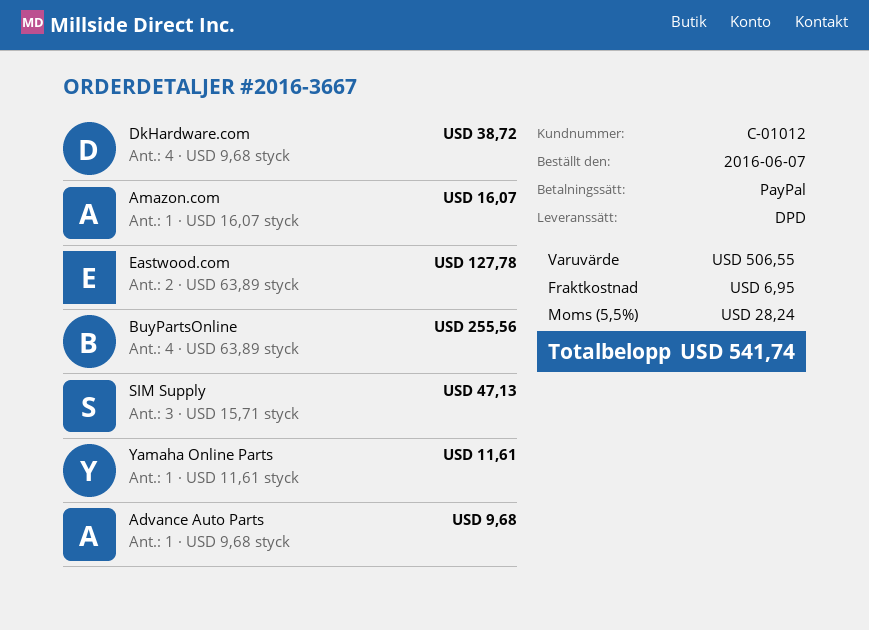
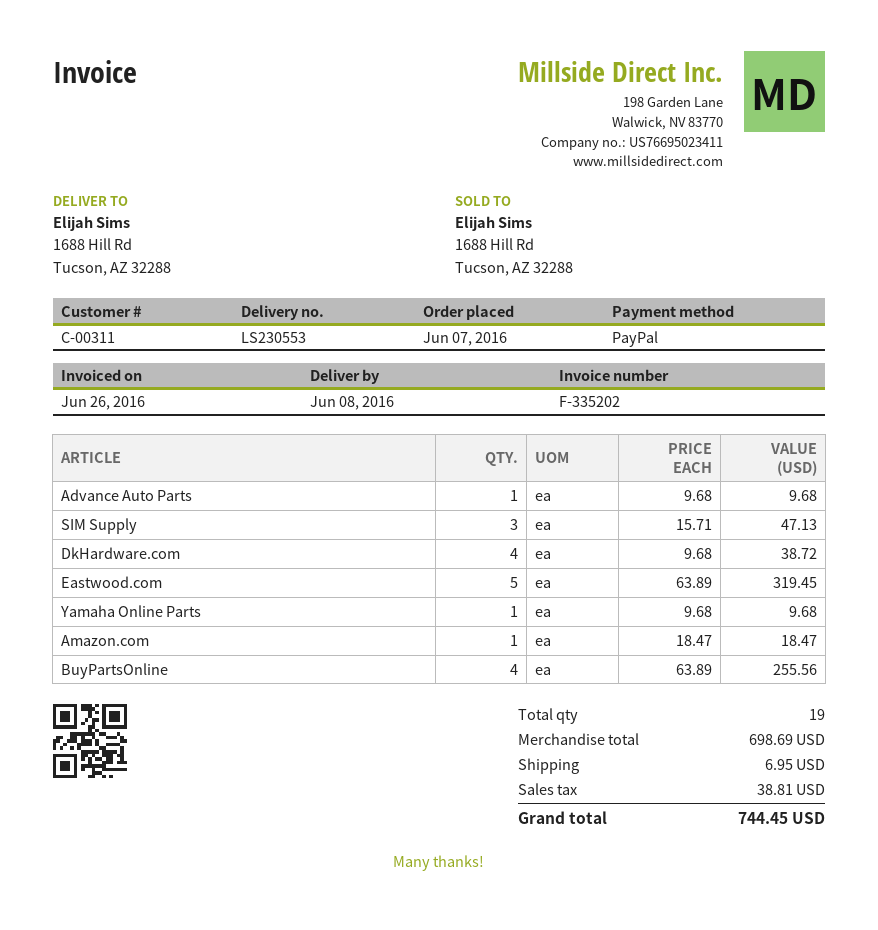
customer number: C-01012 -> C-00311
Amazon.com: 1 x 16.07 = 16.07 -> 1 x 18.47 = 18.47
Eastwood.com: 2 x 63.89 = 127.78 -> 5 x 63.89 = 319.45
Yamaha Online Parts: 1 x 11.61 = 11.61 -> 1 x 9.68 = 9.68
subtotal: 506.55 -> 698.69
tax: 28.24 -> 38.81
total: 541.74 -> 744.45

